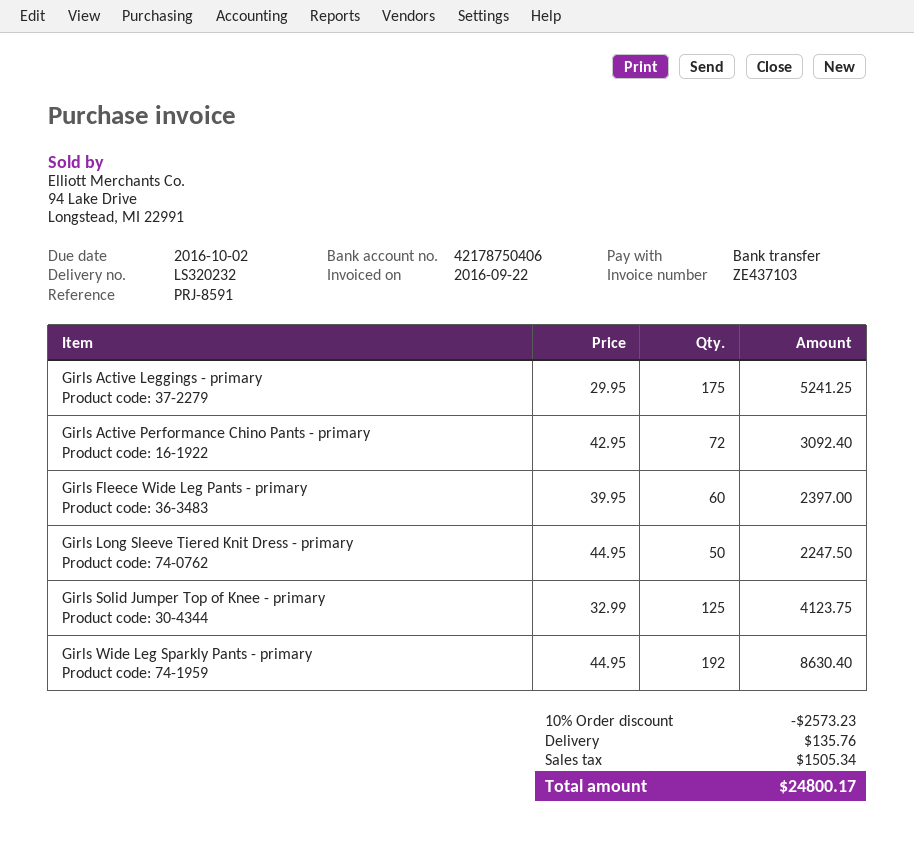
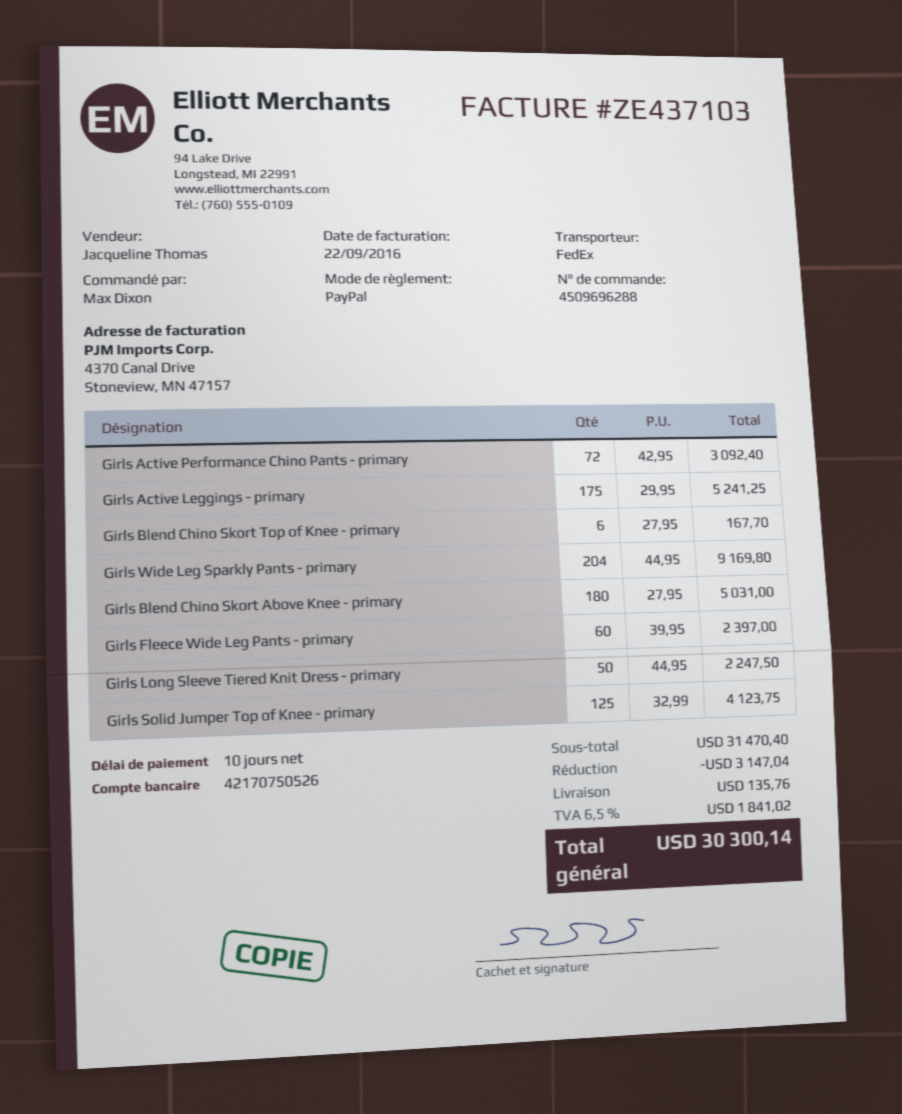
payment method: bank transfer -> PayPal
bank account: 42178750406 -> 42170750526
Girls Wide Leg Sparkly Pants - primary: 192 x 44.95 = 8630.40 -> 204 x 44.95 = 9169.80
Girls Blend Chino Skort Top of Knee - primary: none -> 6 x 27.95 = 167.70
Girls Blend Chino Skort Above Knee - primary: none -> 180 x 27.95 = 5031.00
discount: 2573.23 -> 3147.04
tax: 1505.34 -> 1841.02
total: 24800.17 -> 30300.14

